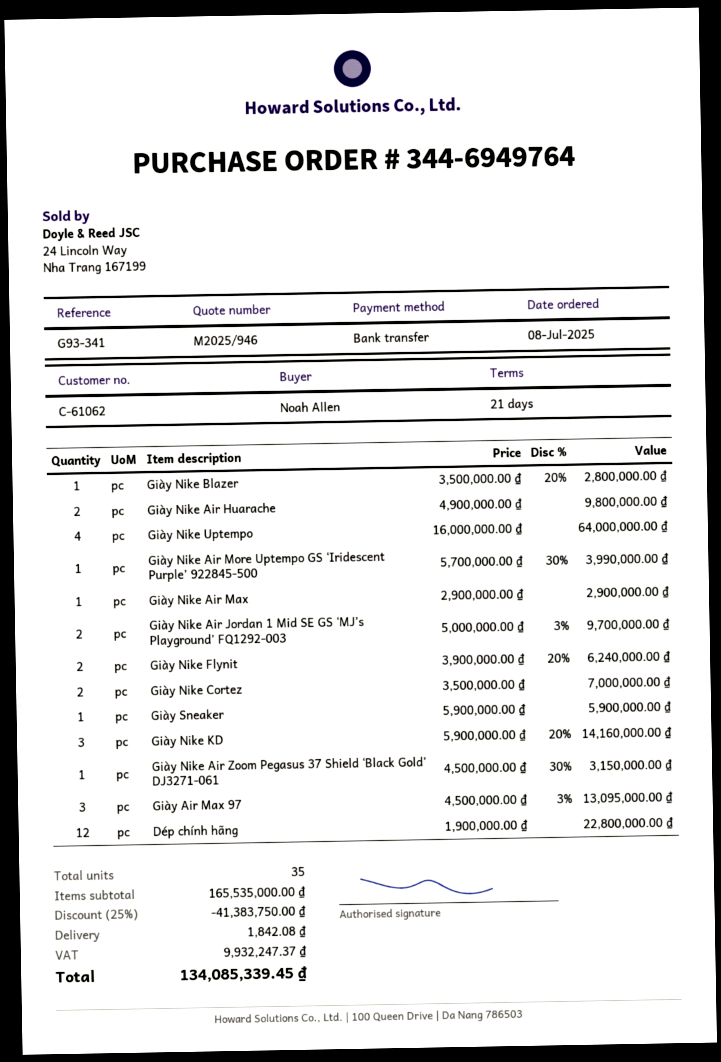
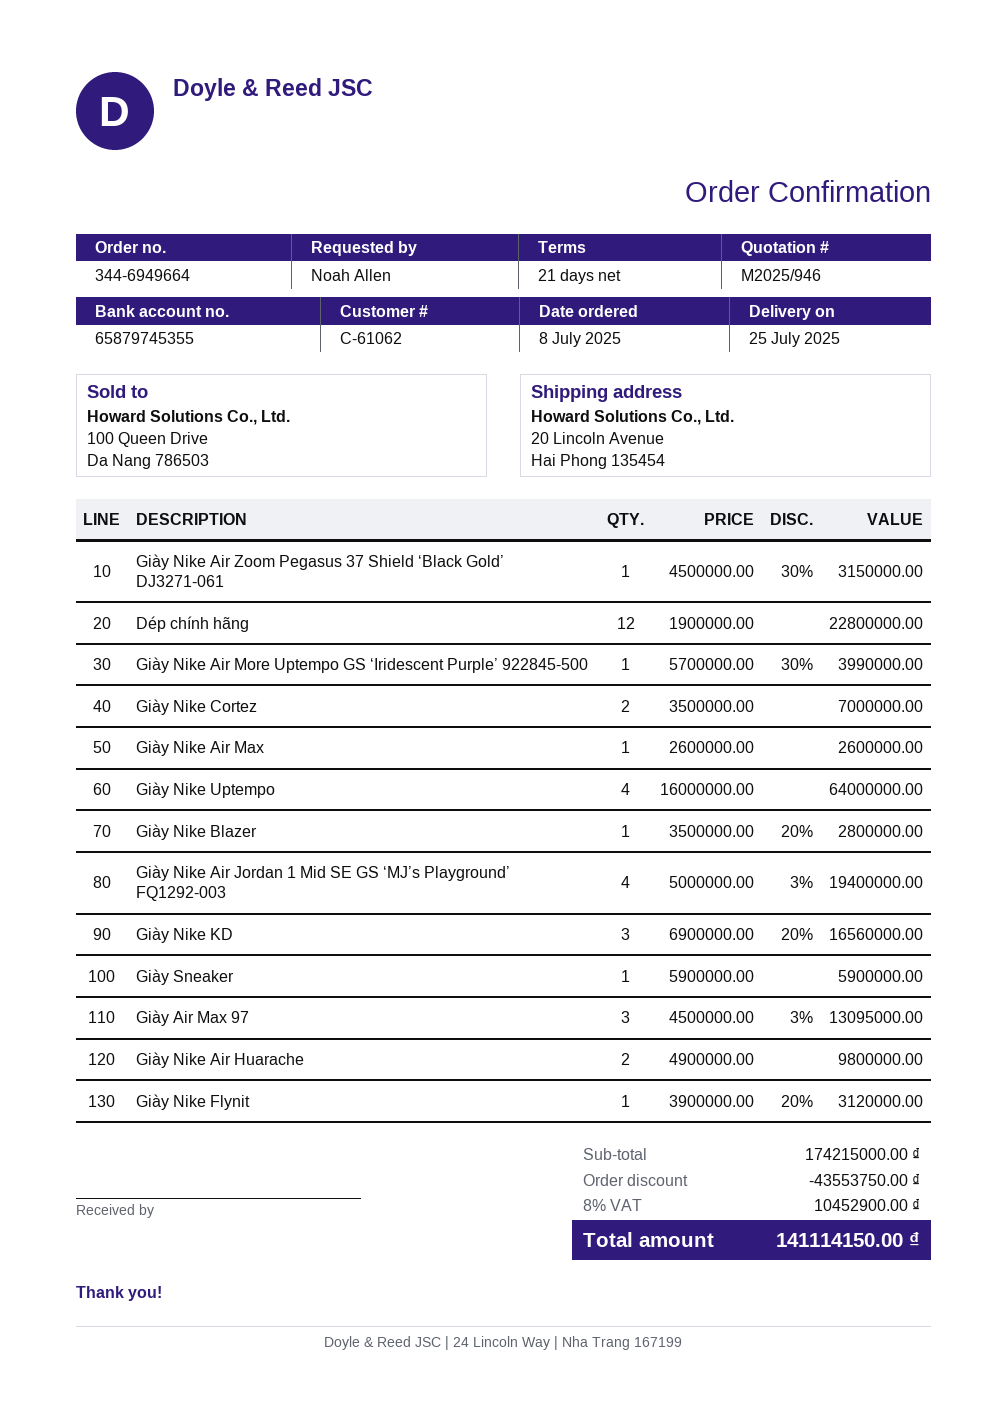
order number: 344-6949764 -> 344-6949664
Giày Nike Air Max: 1 x 2900000.00 = 2900000.00 -> 1 x 2600000.00 = 2600000.00
Giày Nike Air Jordan 1 Mid SE GS ‘MJ’s Playground’ FQ1292-003: 2 x 5000000.00 - 3% = 9700000.00 -> 4 x 5000000.00 - 3% = 19400000.00
Giày Nike Flynit: 2 x 3900000.00 - 20% = 6240000.00 -> 1 x 3900000.00 - 20% = 3120000.00
Giày Nike KD: 3 x 5900000.00 - 20% = 14160000.00 -> 3 x 6900000.00 - 20% = 16560000.00
subtotal: 165535000.00 -> 174215000.00
discount: 41383750.00 -> 43553750.00
shipping: 1842.08 -> none
tax: 9932247.37 -> 10452900.00
total: 134085339.45 -> 141114150.00

